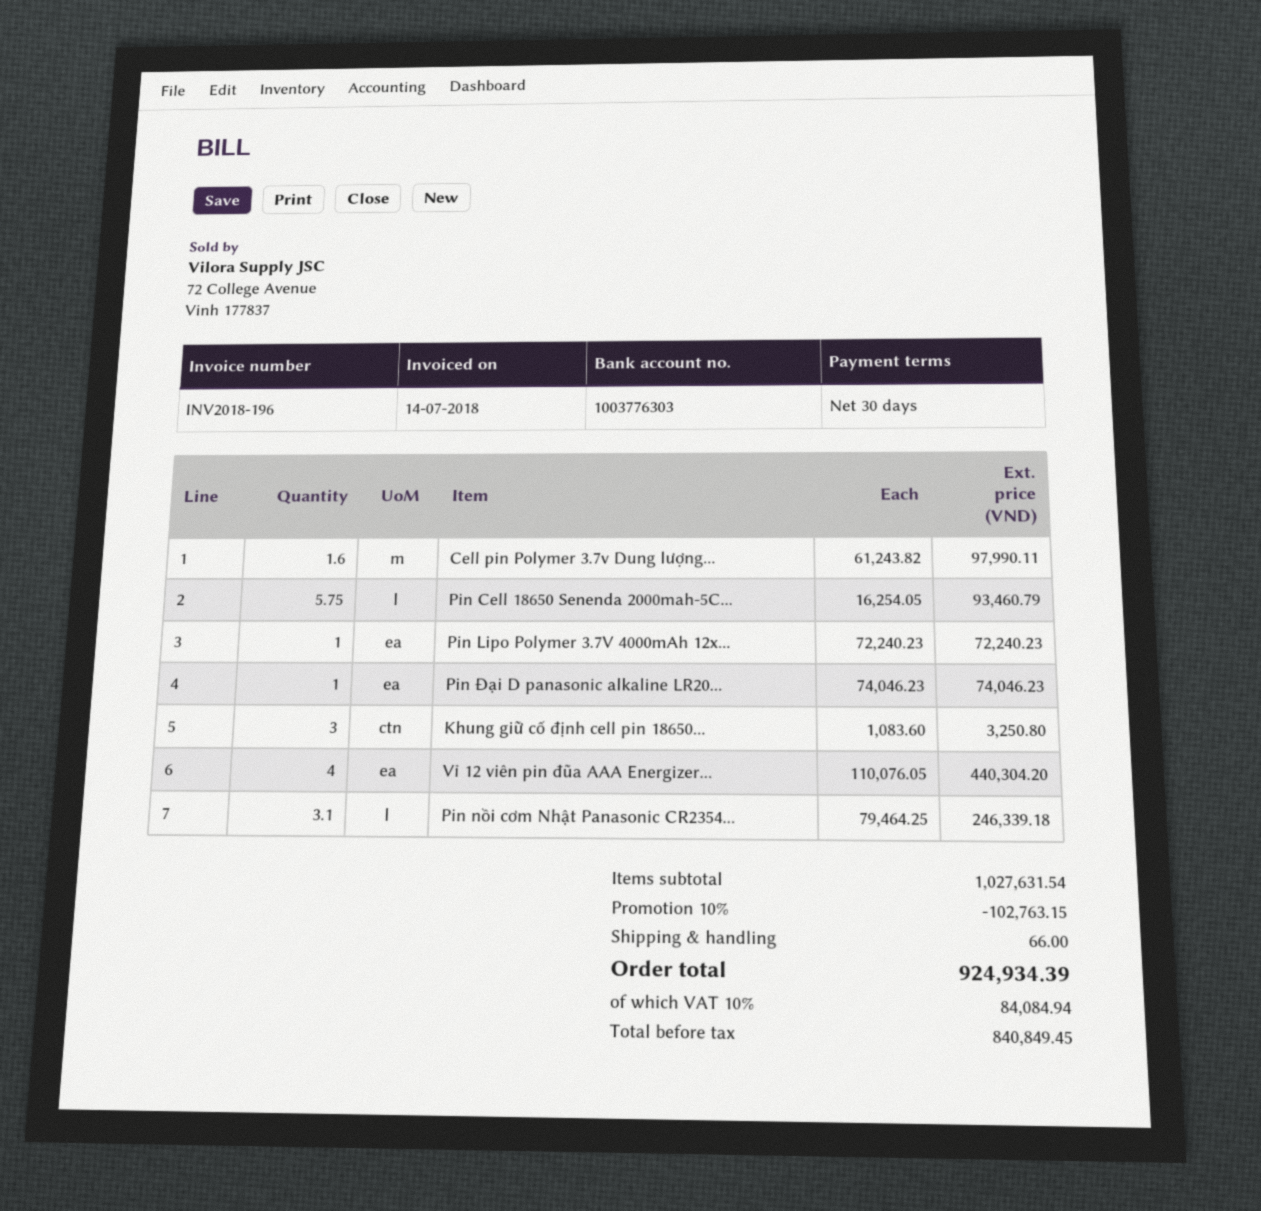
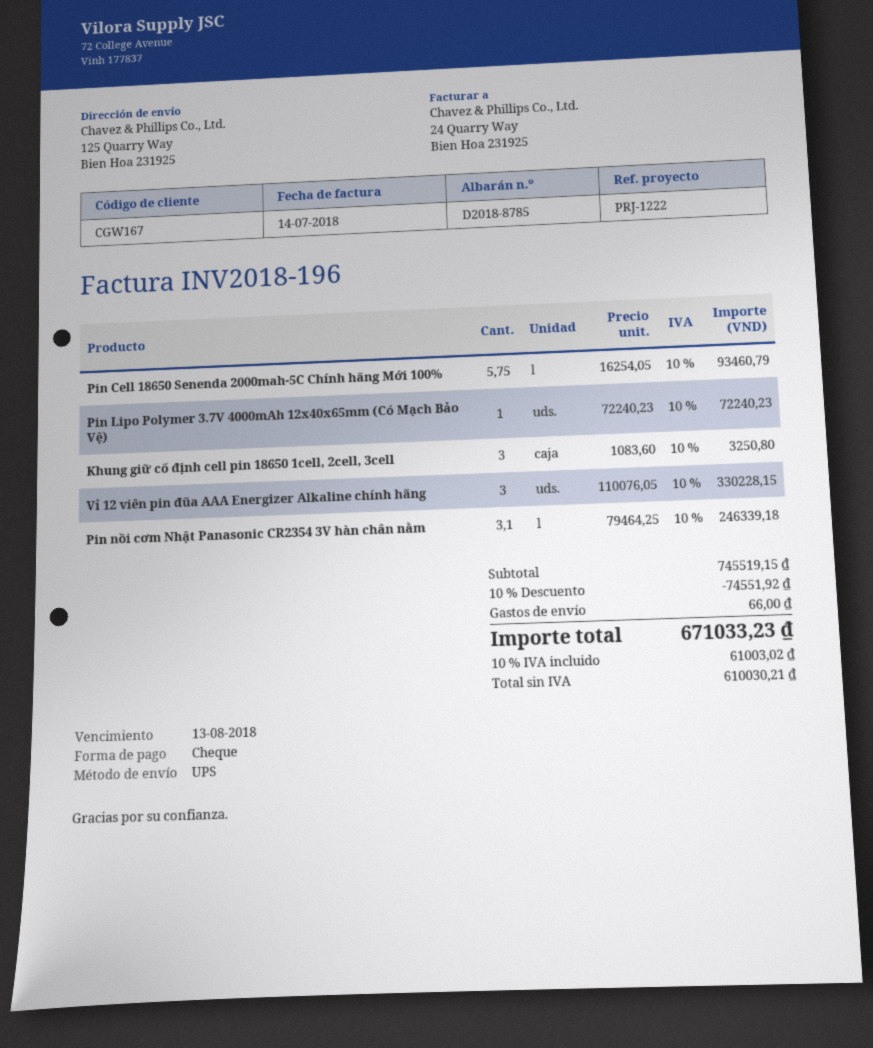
Cell pin Polymer 3.7v Dung lượng...: 1.6 x 61243.82 = 97990.11 -> none
Pin Đại D panasonic alkaline LR20...: 1 x 74046.23 = 74046.23 -> none
Vỉ 12 viên pin đũa AAA Energizer...: 4 x 110076.05 = 440304.20 -> 3 x 110076.05 = 330228.15
subtotal: 1027631.54 -> 745519.15
discount: 10% = 102763.15 -> 10% = 74551.92
net: 840849.45 -> 610030.21
tax: 10% = 84084.94 -> 10% = 61003.02
total: 924934.39 -> 671033.23

